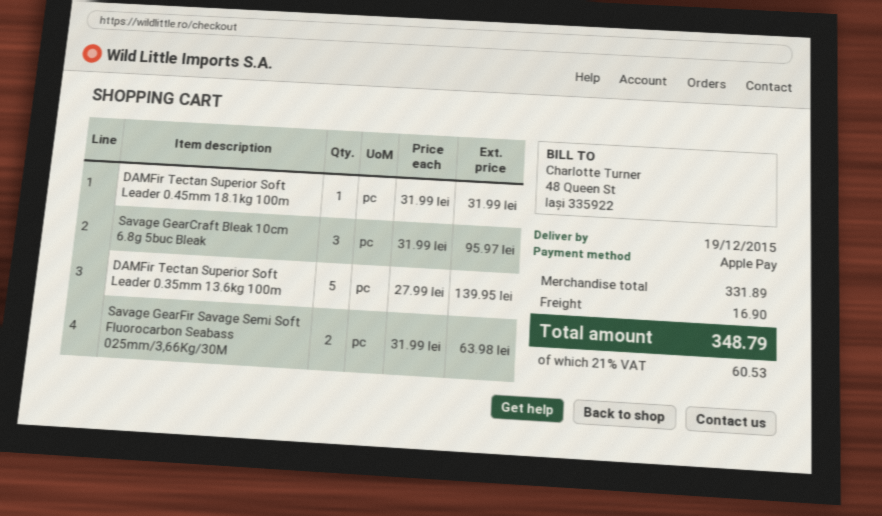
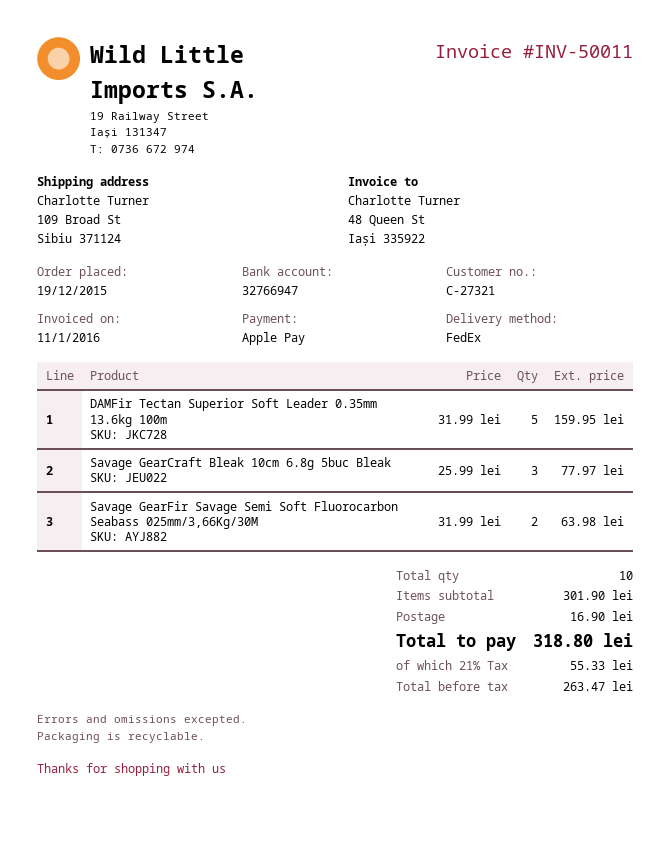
DAMFir Tectan Superior Soft Leader 0.45mm 18.1kg 100m: 1 x 31.99 = 31.99 -> none
Savage GearCraft Bleak 10cm 6.8g 5buc Bleak: 3 x 31.99 = 95.97 -> 3 x 25.99 = 77.97
DAMFir Tectan Superior Soft Leader 0.35mm 13.6kg 100m: 5 x 27.99 = 139.95 -> 5 x 31.99 = 159.95
subtotal: 331.89 -> 301.90
tax: 21% = 60.53 -> 21% = 55.33
total: 348.79 -> 318.80

